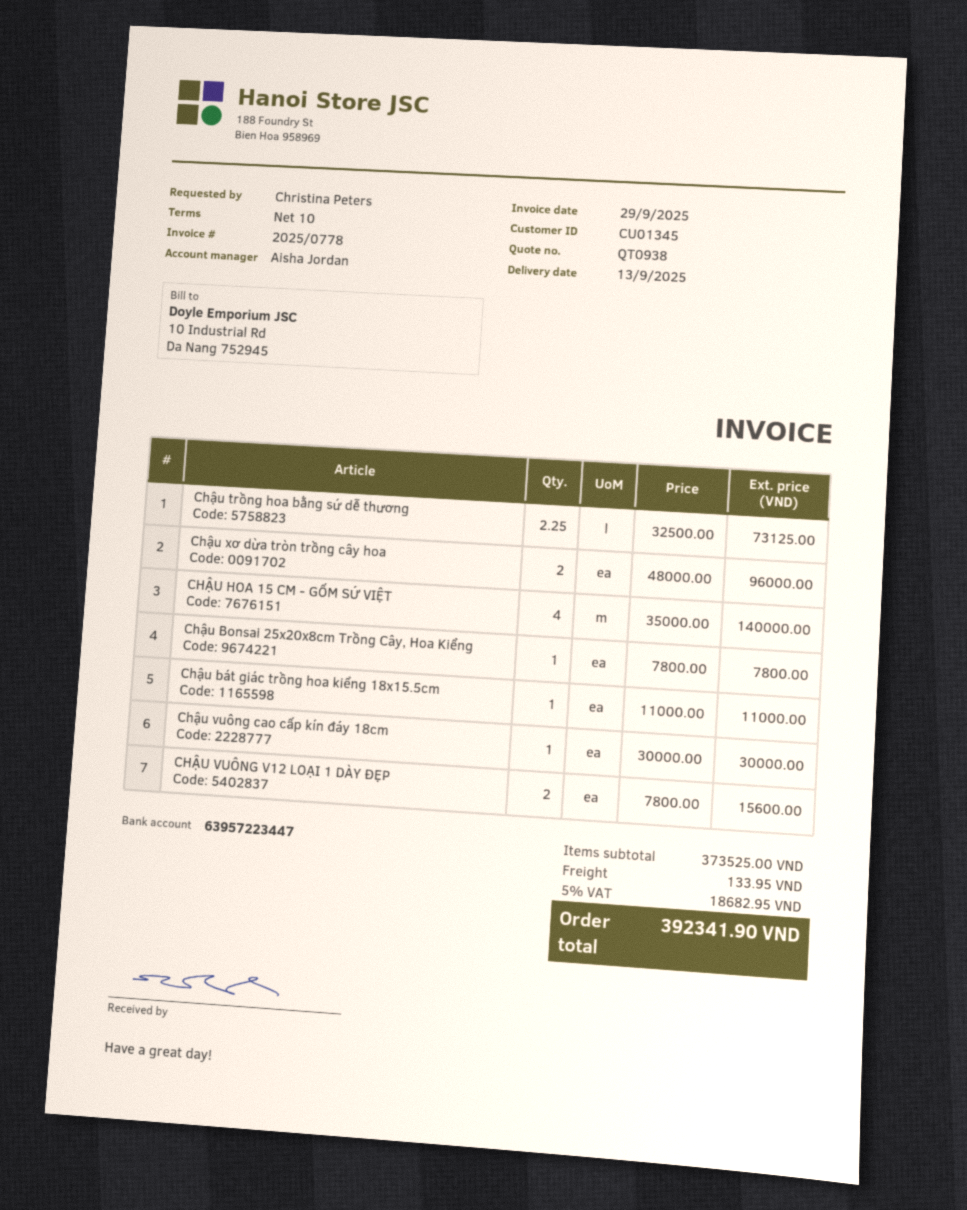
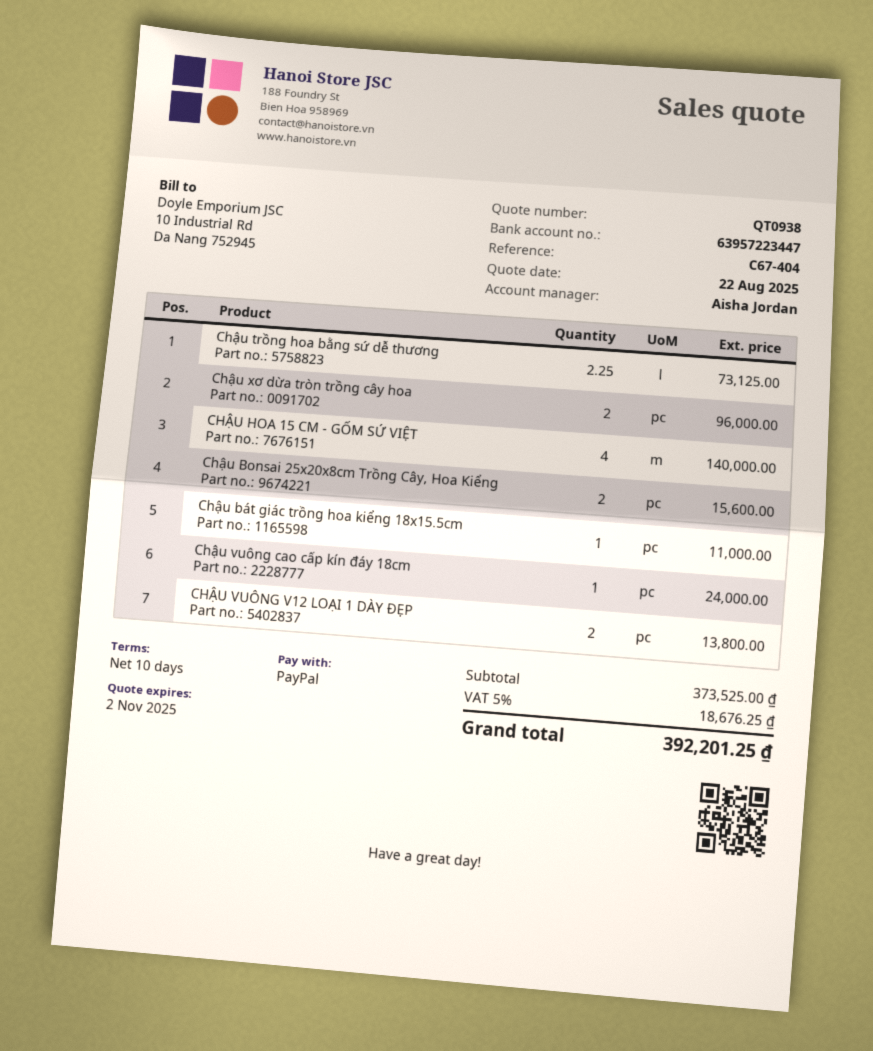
Chậu Bonsai 25x20x8cm Trồng Cây, Hoa Kiểng: 1 for 7800.00 -> 2 for 15600.00
Chậu vuông cao cấp kín đáy 18cm: 1 for 30000.00 -> 1 for 24000.00
CHẬU VUÔNG V12 LOẠI 1 DÀY ĐẸP: 2 for 15600.00 -> 2 for 13800.00
shipping: 133.95 -> none
tax: 5% = 18682.95 -> 5% = 18676.25
total: 392341.90 -> 392201.25

